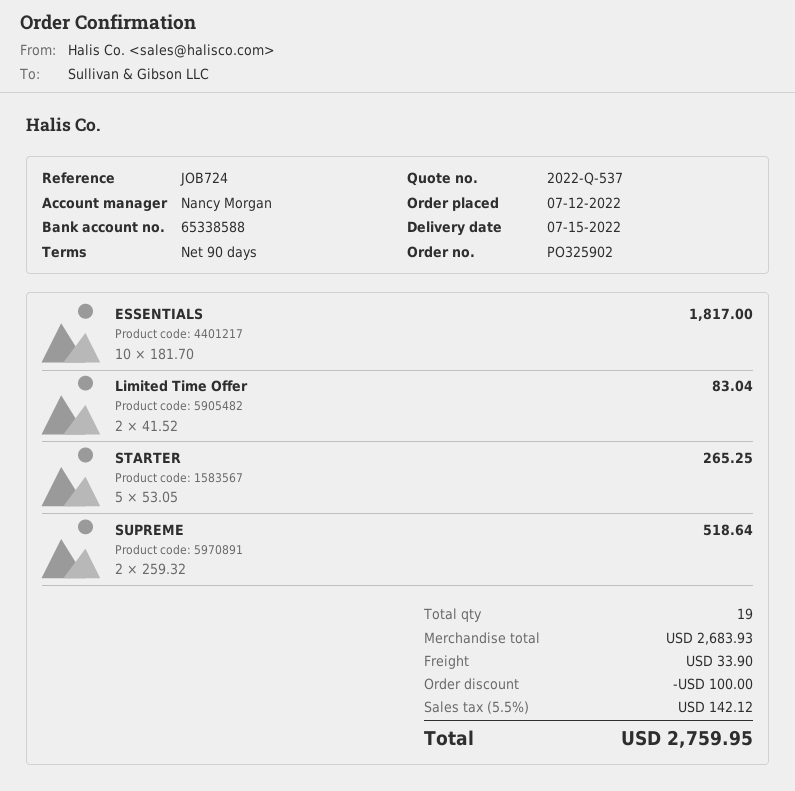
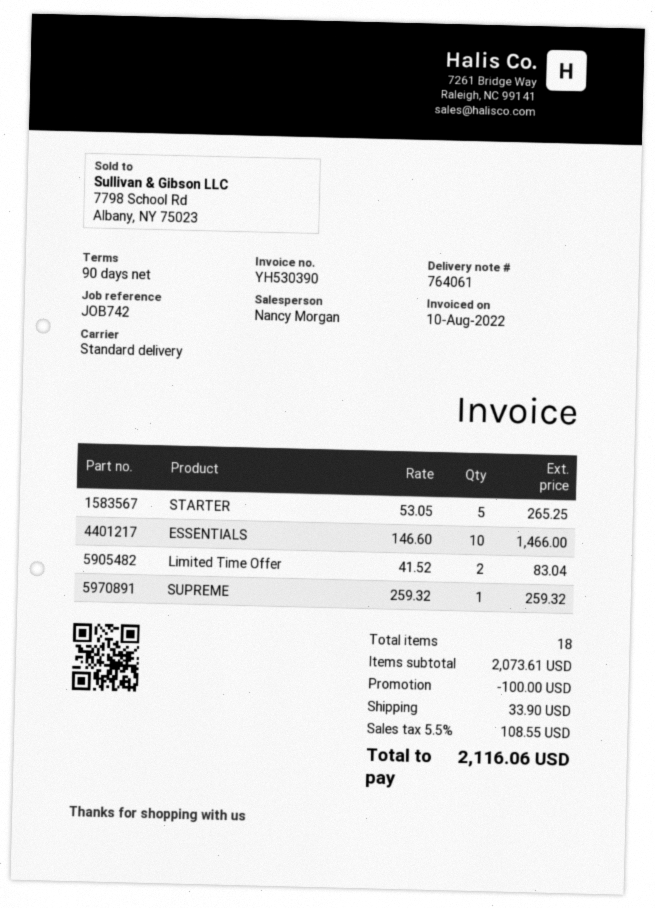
reference: JOB724 -> JOB742
ESSENTIALS: 10 x 181.70 = 1817.00 -> 10 x 146.60 = 1466.00
SUPREME: 2 x 259.32 = 518.64 -> 1 x 259.32 = 259.32
total quantity: 19 -> 18
subtotal: 2683.93 -> 2073.61
tax: 5.5% = 142.12 -> 5.5% = 108.55
total: 2759.95 -> 2116.06

